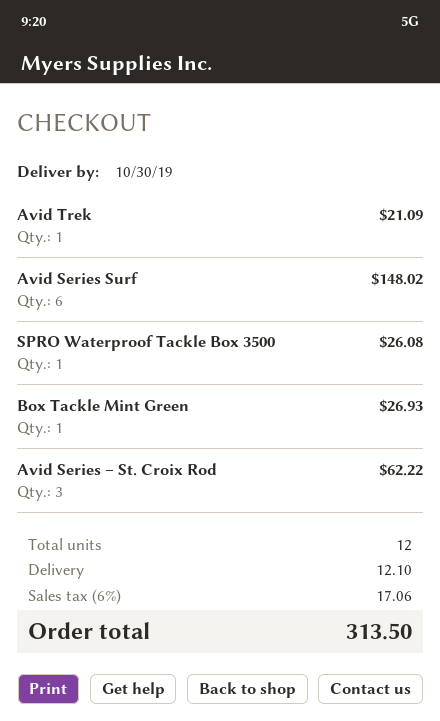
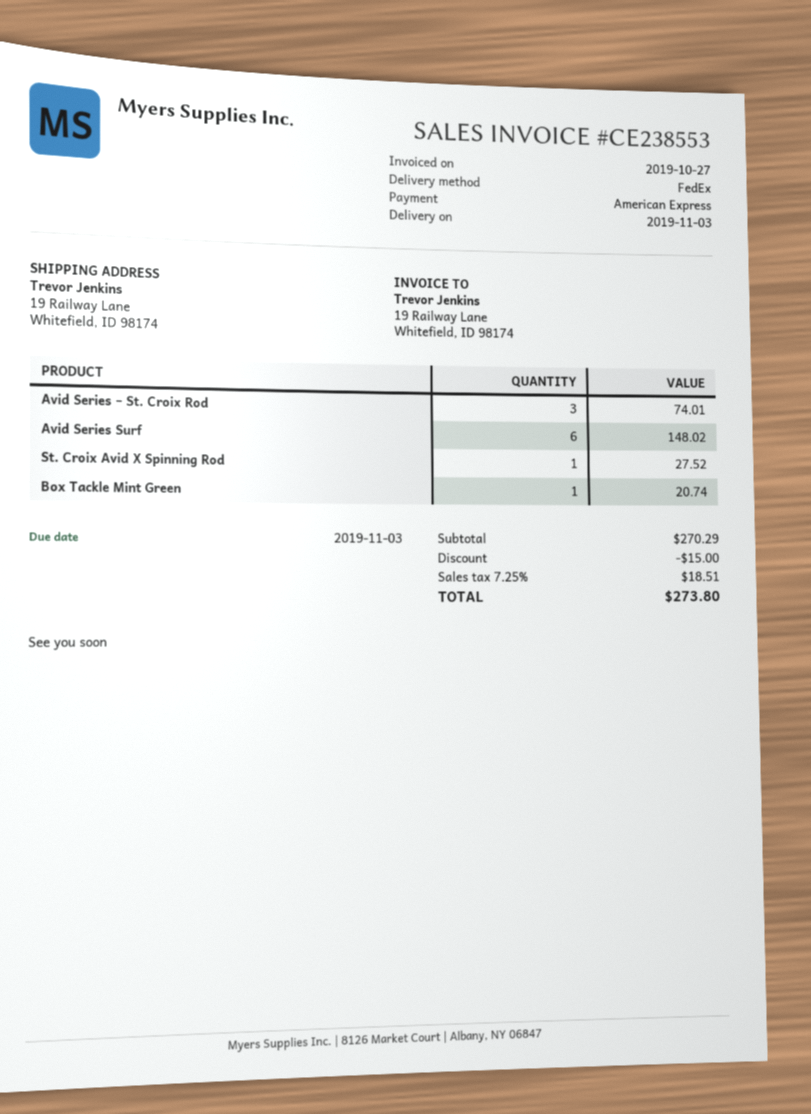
delivery date: 2019-10-30 -> 2019-11-03
Avid Trek: 1 for 21.09 -> none
SPRO Waterproof Tackle Box 3500: 1 for 26.08 -> none
Box Tackle Mint Green: 1 for 26.93 -> 1 for 20.74
Avid Series – St. Croix Rod: 3 for 62.22 -> 3 for 74.01
St. Croix Avid X Spinning Rod: none -> 1 for 27.52
discount: none -> 15.00
shipping: 12.10 -> none
tax: 6% = 17.06 -> 7.25% = 18.51
total: 313.50 -> 273.80

